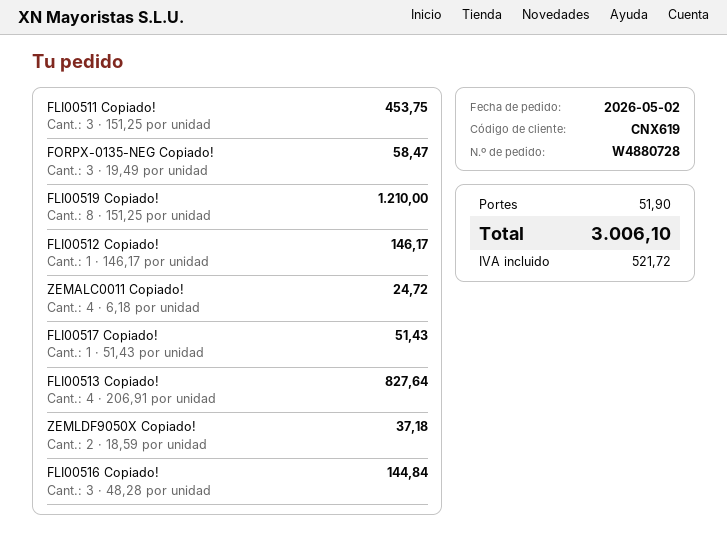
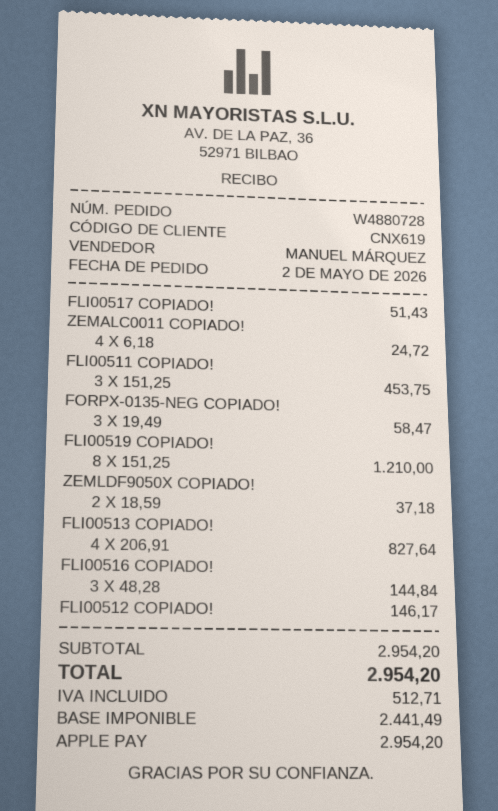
shipping: 51.90 -> none
tax: 521.72 -> 512.71
total: 3006.10 -> 2954.20

